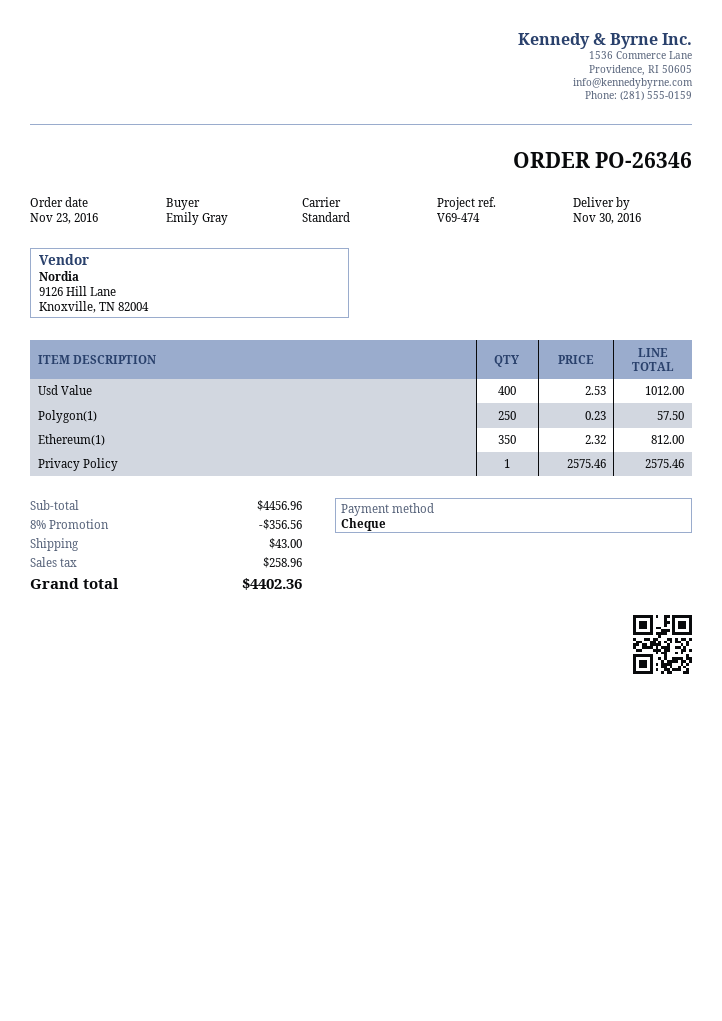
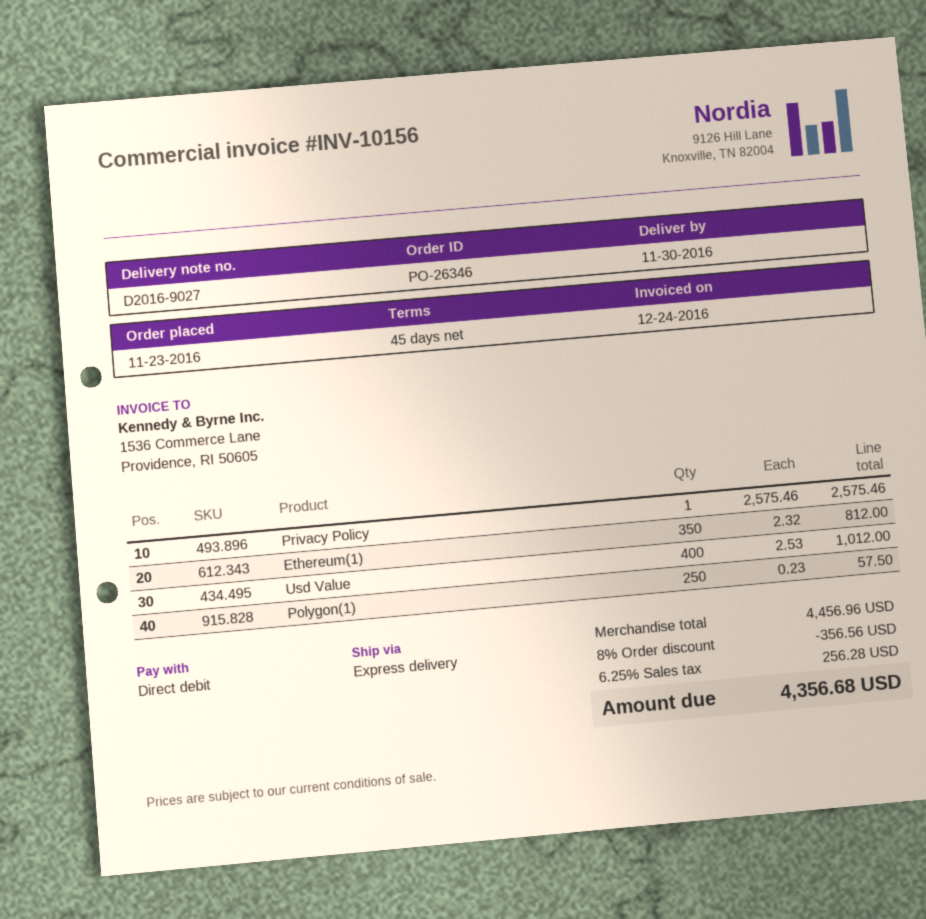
payment method: cheque -> direct debit
shipping method: standard -> express
shipping: 43.00 -> none
tax: 258.96 -> 256.28
total: 4402.36 -> 4356.68

